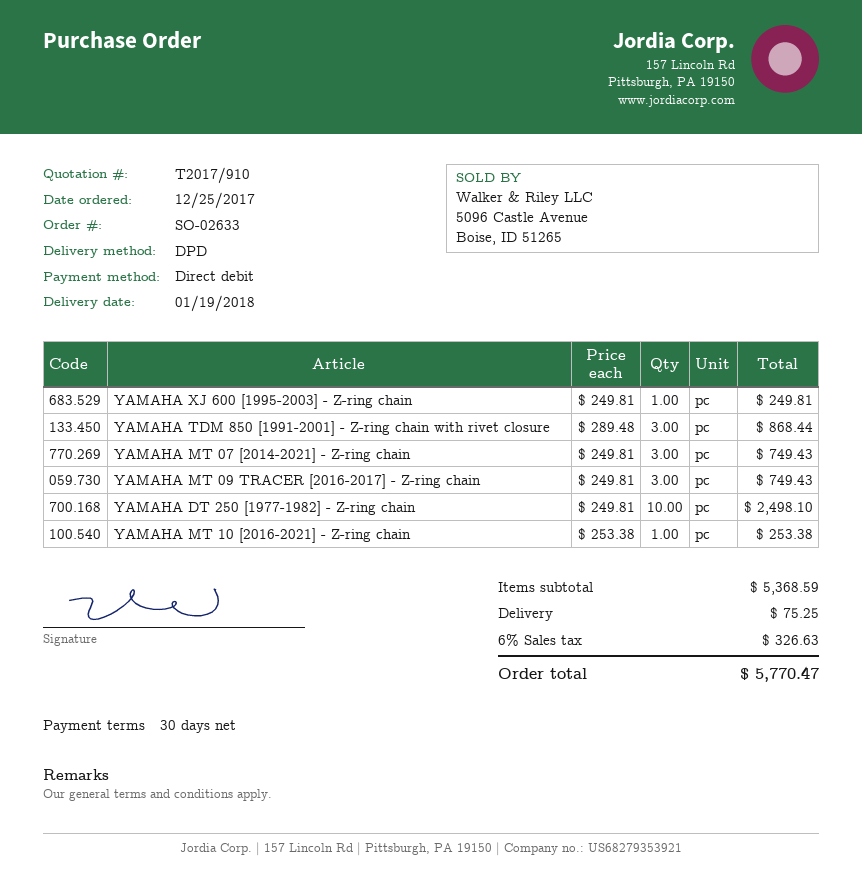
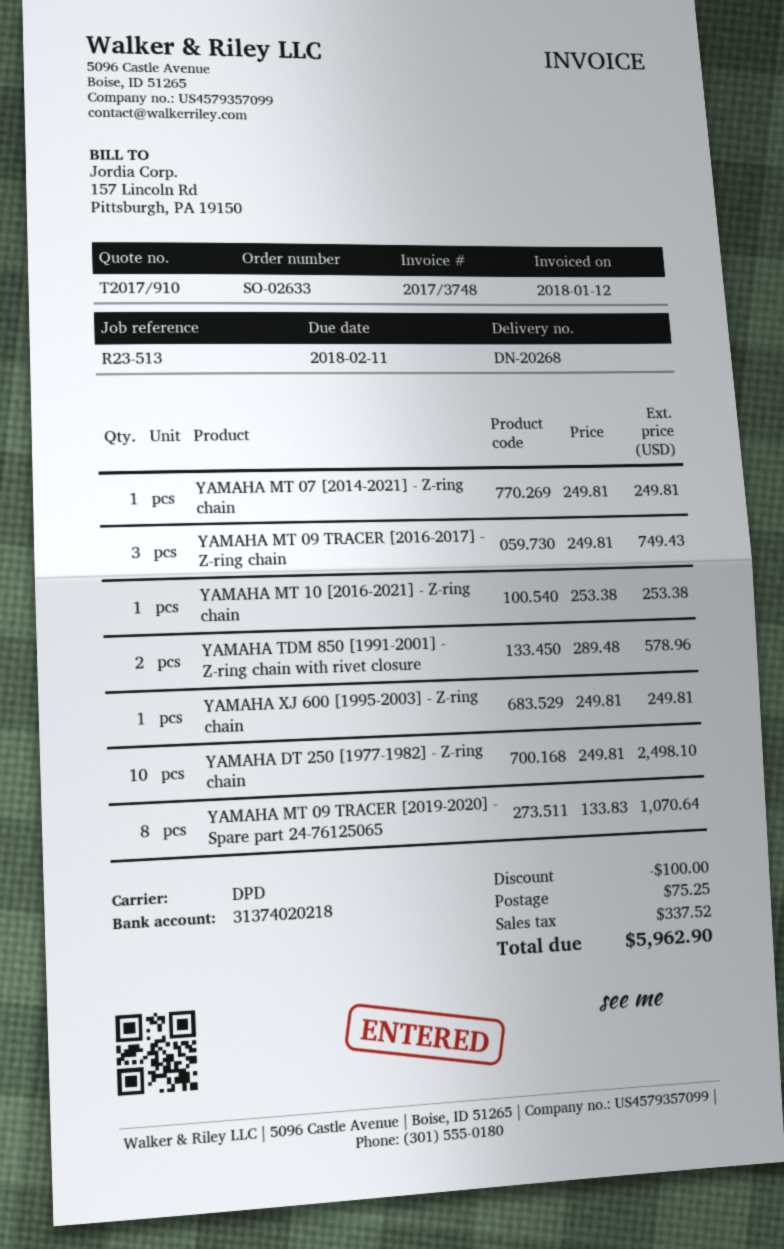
YAMAHA TDM 850 [1991-2001] - Z-ring chain with rivet closure: 3 x 289.48 = 868.44 -> 2 x 289.48 = 578.96
YAMAHA MT 07 [2014-2021] - Z-ring chain: 3 x 249.81 = 749.43 -> 1 x 249.81 = 249.81
YAMAHA MT 09 TRACER [2019-2020] - Spare part 24-76125065: none -> 8 x 133.83 = 1070.64
discount: none -> 100.00
tax: 326.63 -> 337.52
total: 5770.47 -> 5962.90

